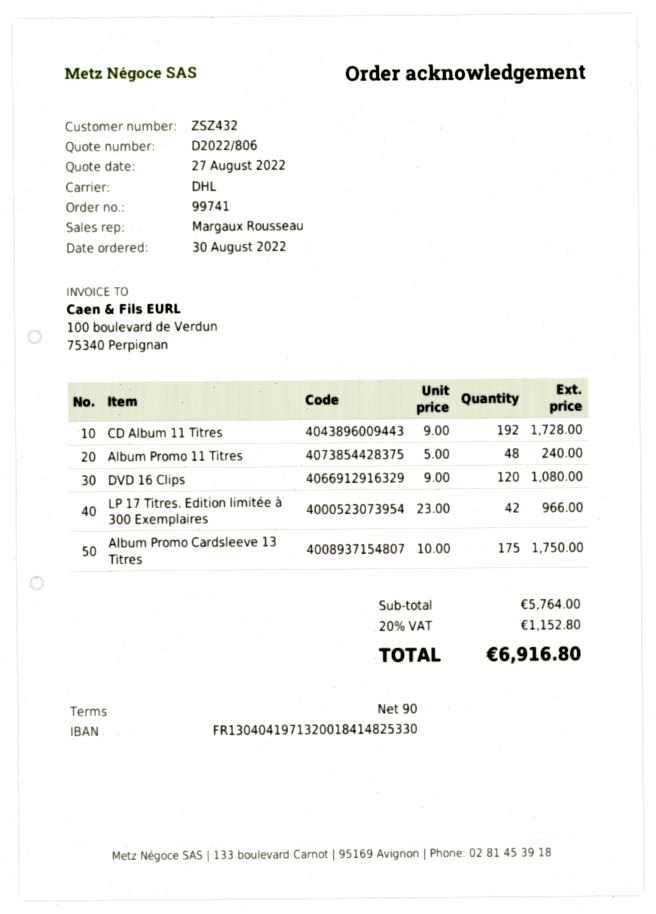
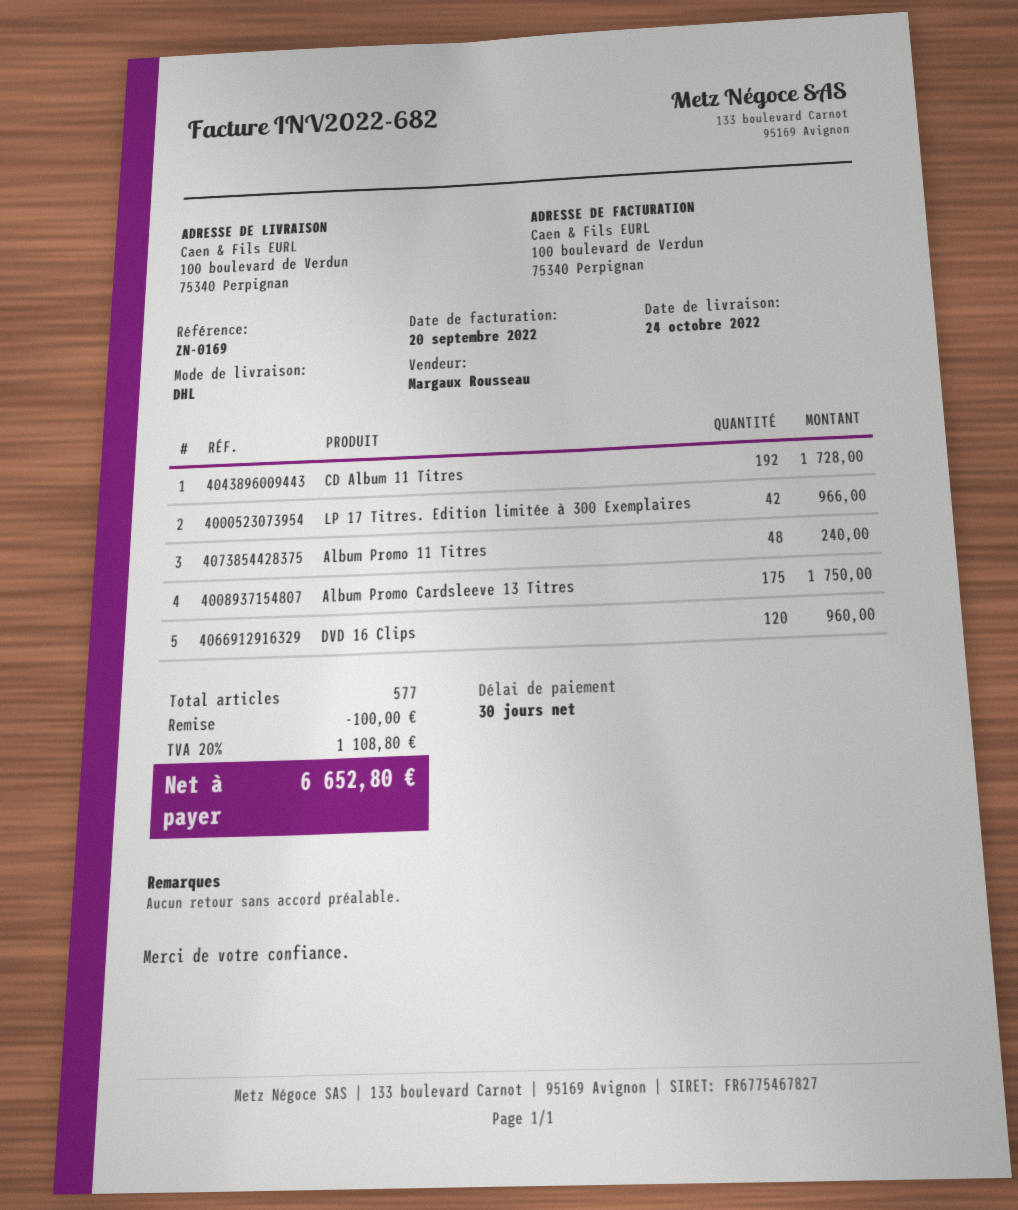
payment terms: 90 days -> 30 days
DVD 16 Clips: 120 for 1080.00 -> 120 for 960.00
discount: none -> 100.00
tax: 20% = 1152.80 -> 20% = 1108.80
total: 6916.80 -> 6652.80

